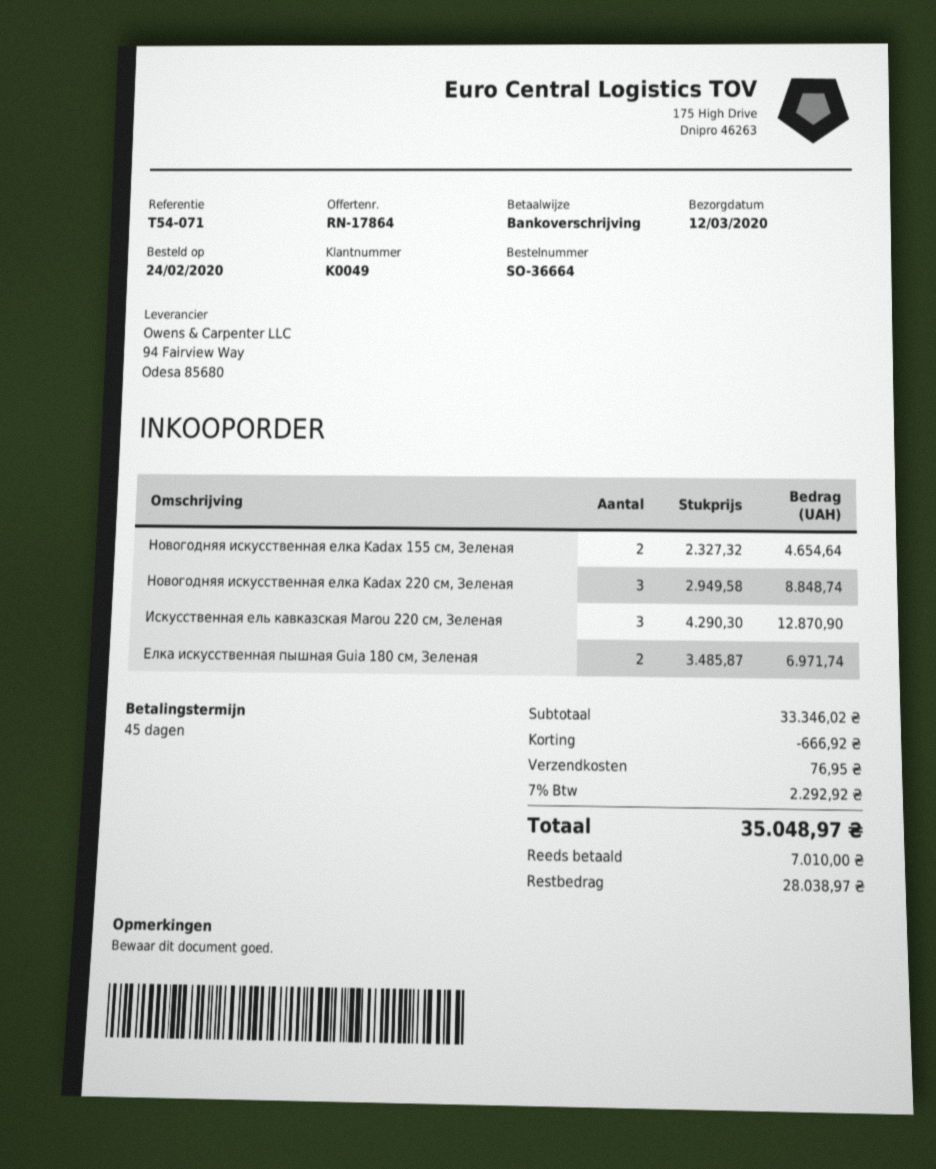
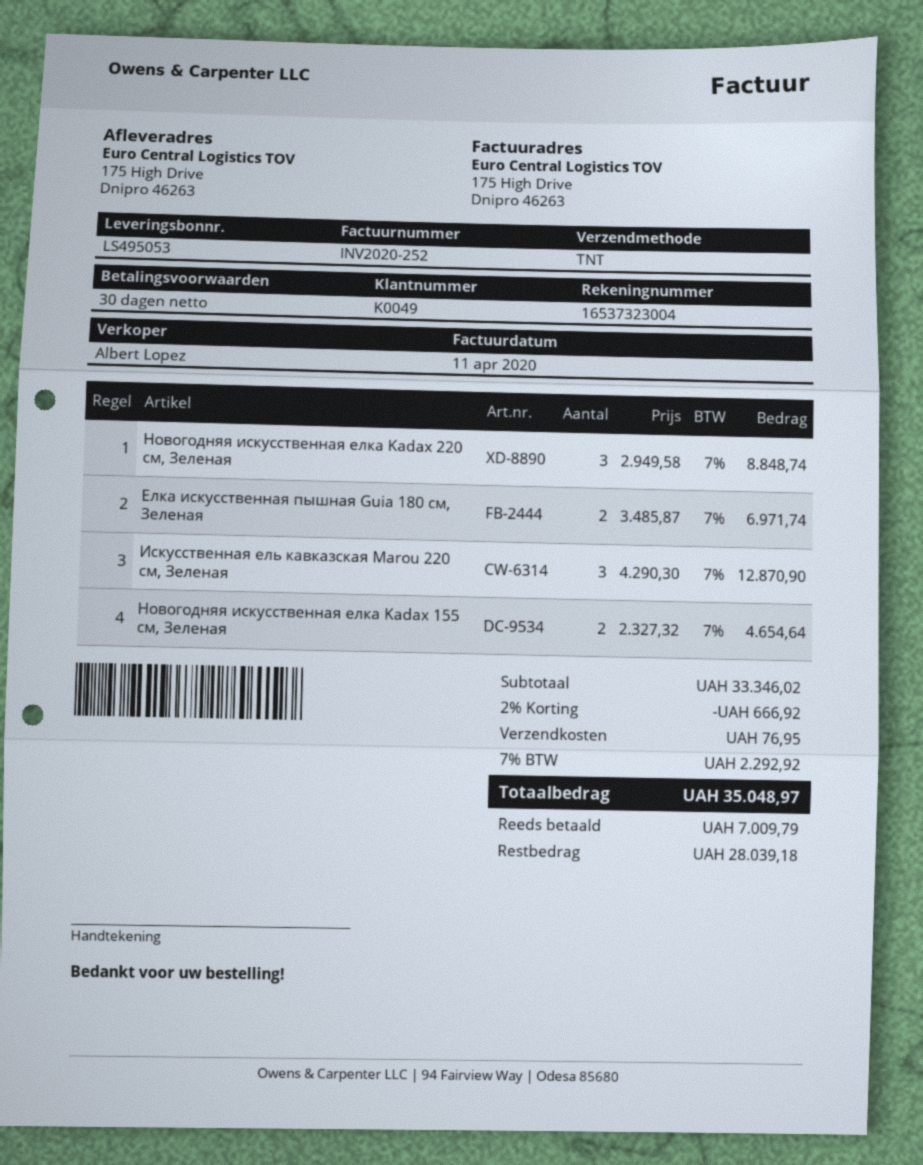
payment terms: 45 days -> 30 days
deposit: 7010.00 -> 7009.79
balance: 28038.97 -> 28039.18

